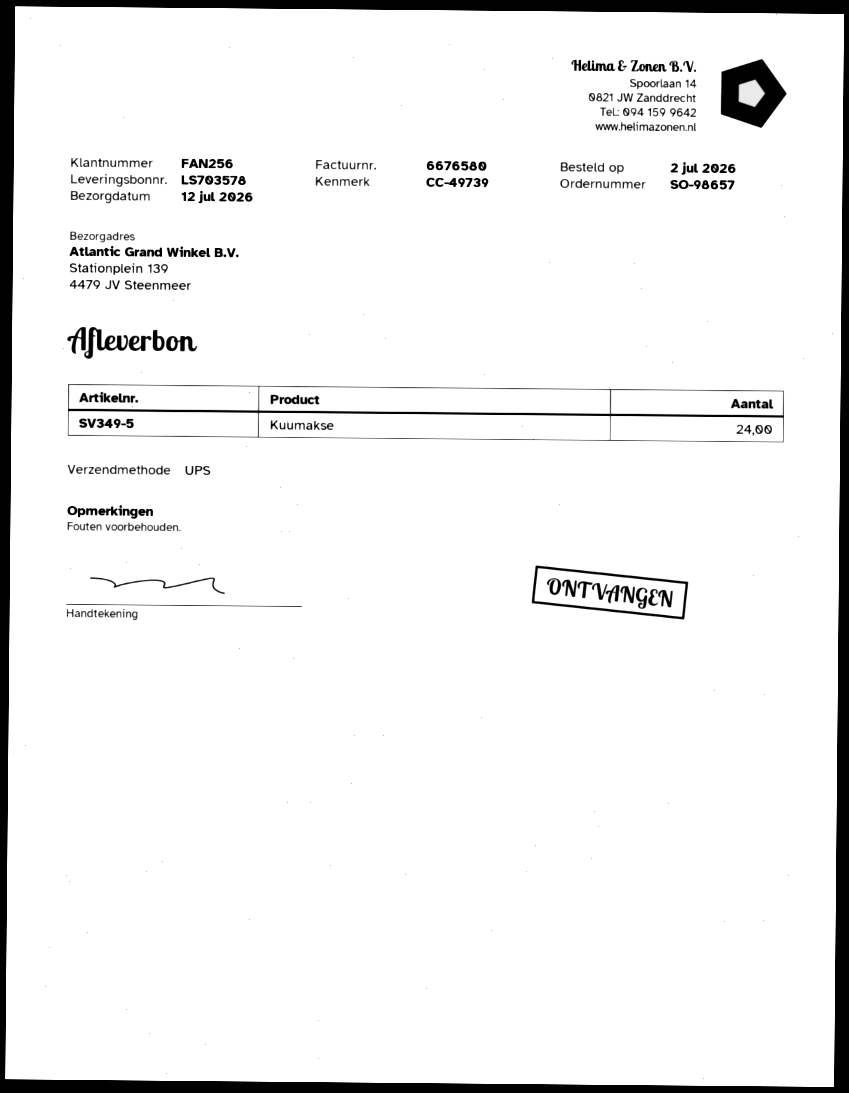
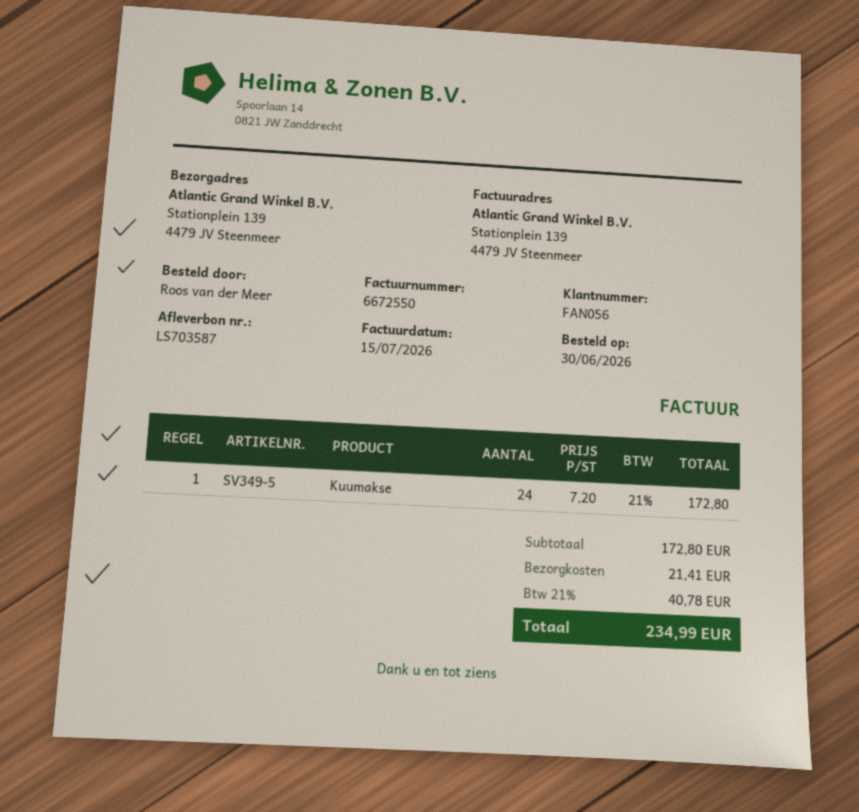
order date: 2026-07-02 -> 2026-06-30
delivery note number: LS703578 -> LS703587
invoice number: 6676580 -> 6672550
customer number: FAN256 -> FAN056

